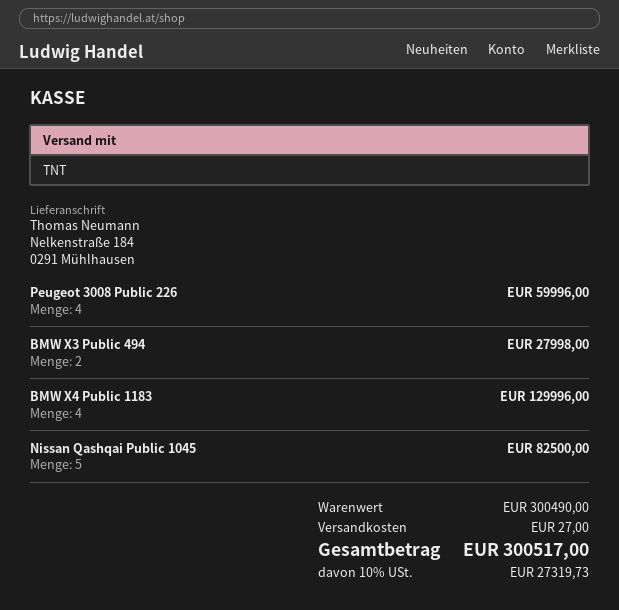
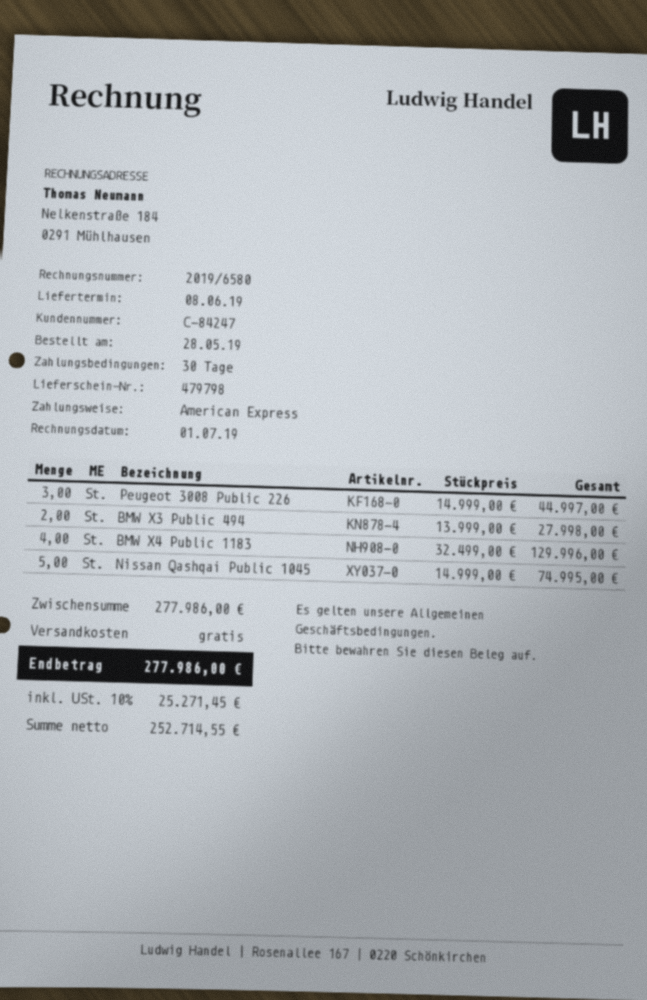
Peugeot 3008 Public 226: 4 for 59996.00 -> 3 for 44997.00
Nissan Qashqai Public 1045: 5 for 82500.00 -> 5 for 74995.00
subtotal: 300490.00 -> 277986.00
shipping: 27.00 -> 0.00
tax: 10% = 27319.73 -> 10% = 25271.45
total: 300517.00 -> 277986.00

